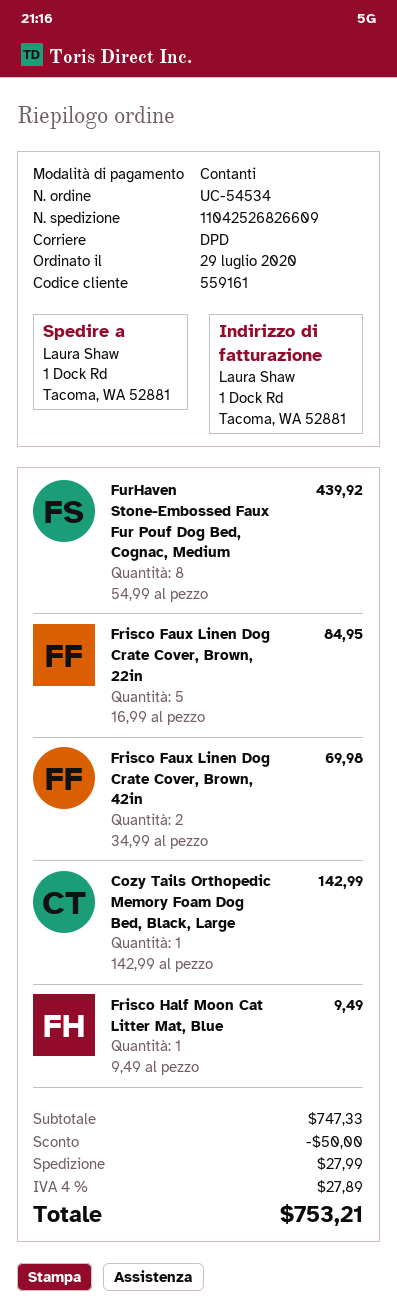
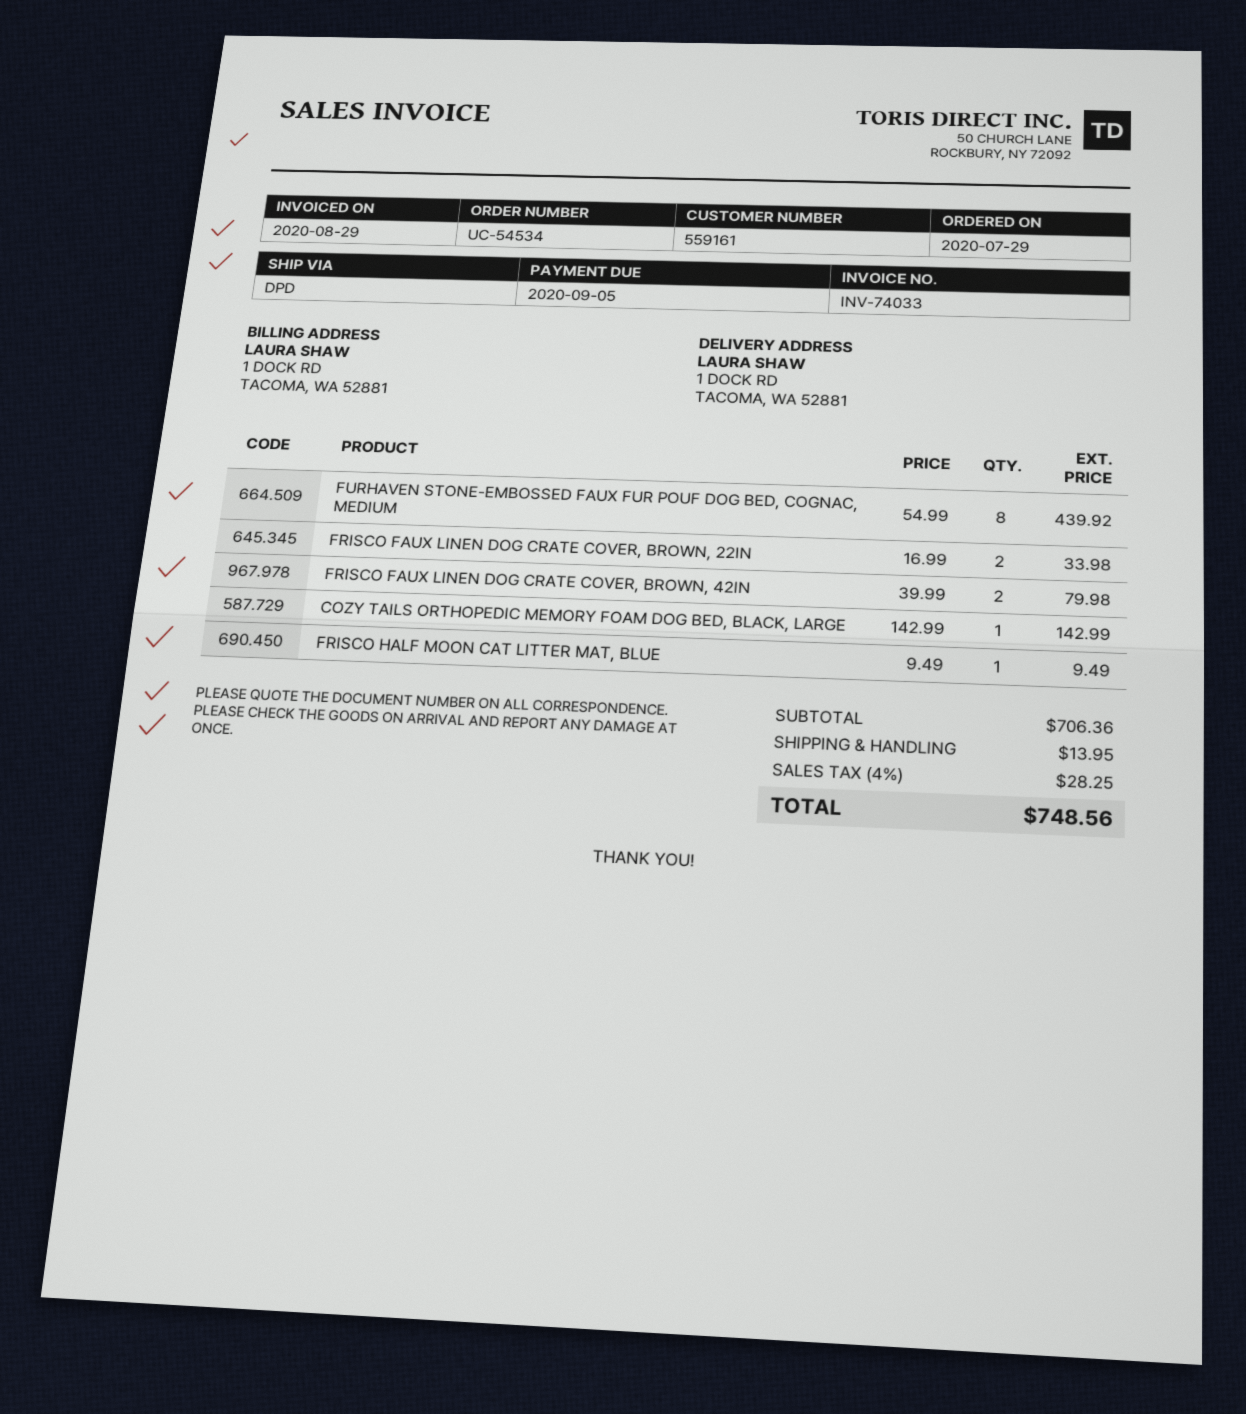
Frisco Faux Linen Dog Crate Cover, Brown, 22in: 5 x 16.99 = 84.95 -> 2 x 16.99 = 33.98
Frisco Faux Linen Dog Crate Cover, Brown, 42in: 2 x 34.99 = 69.98 -> 2 x 39.99 = 79.98
subtotal: 747.33 -> 706.36
discount: 50.00 -> none
shipping: 27.99 -> 13.95
tax: 4% = 27.89 -> 4% = 28.25
total: 753.21 -> 748.56

